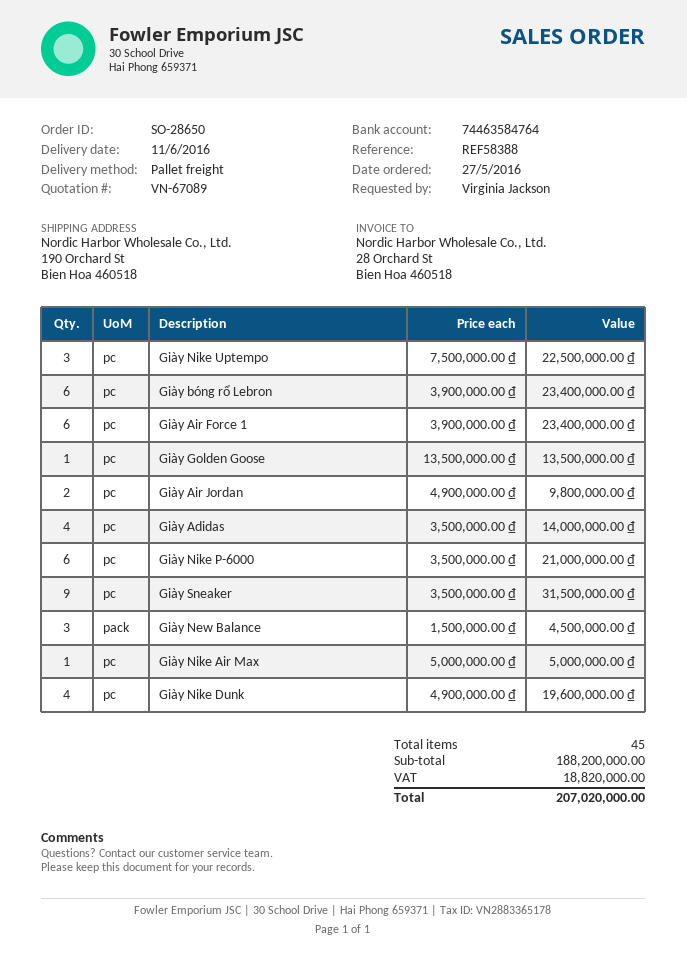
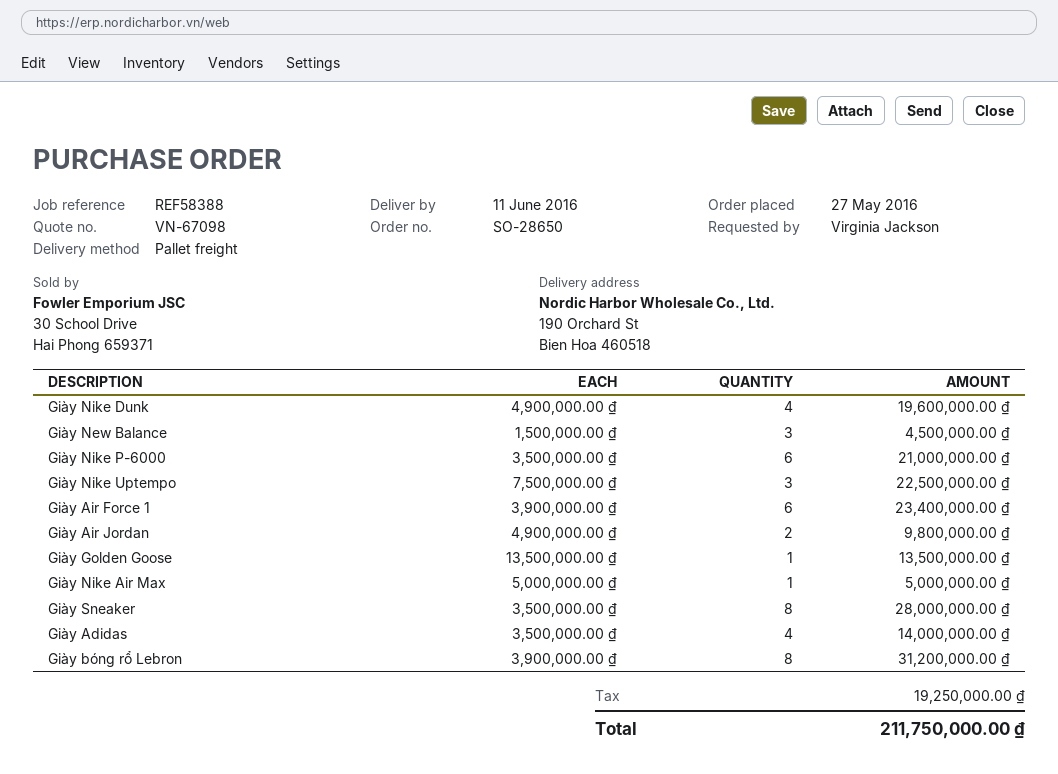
quote number: VN-67089 -> VN-67098
Giày bóng rổ Lebron: 6 x 3900000.00 = 23400000.00 -> 8 x 3900000.00 = 31200000.00
Giày Sneaker: 9 x 3500000.00 = 31500000.00 -> 8 x 3500000.00 = 28000000.00
tax: 18820000.00 -> 19250000.00
total: 207020000.00 -> 211750000.00

